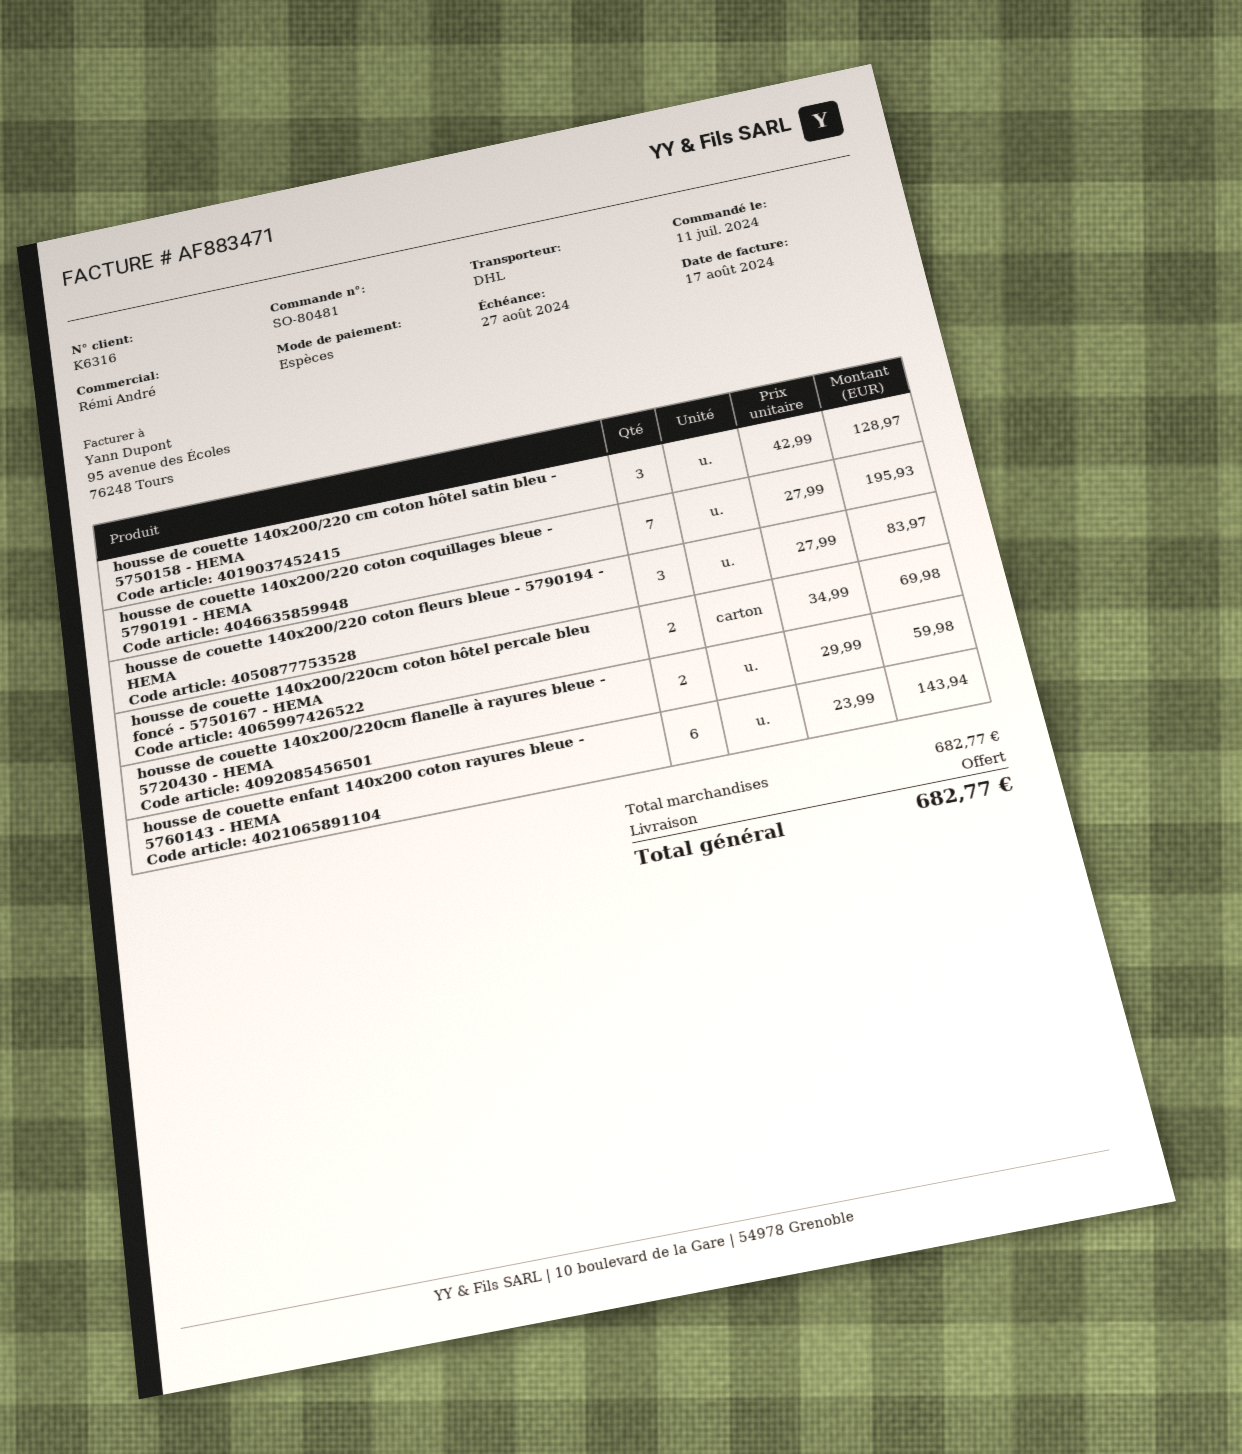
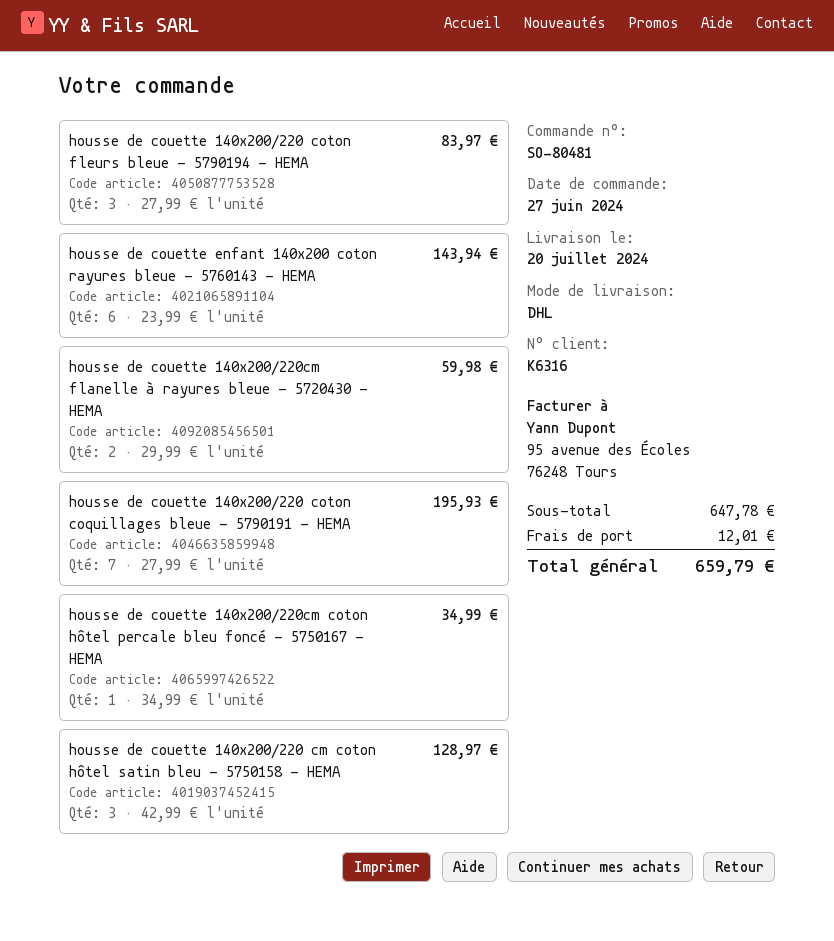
order date: 2024-07-11 -> 2024-06-27
housse de couette 140x200/220cm coton hôtel percale bleu foncé - 5750167 - HEMA: 2 x 34.99 = 69.98 -> 1 x 34.99 = 34.99
subtotal: 682.77 -> 647.78
shipping: 0.00 -> 12.01
total: 682.77 -> 659.79

